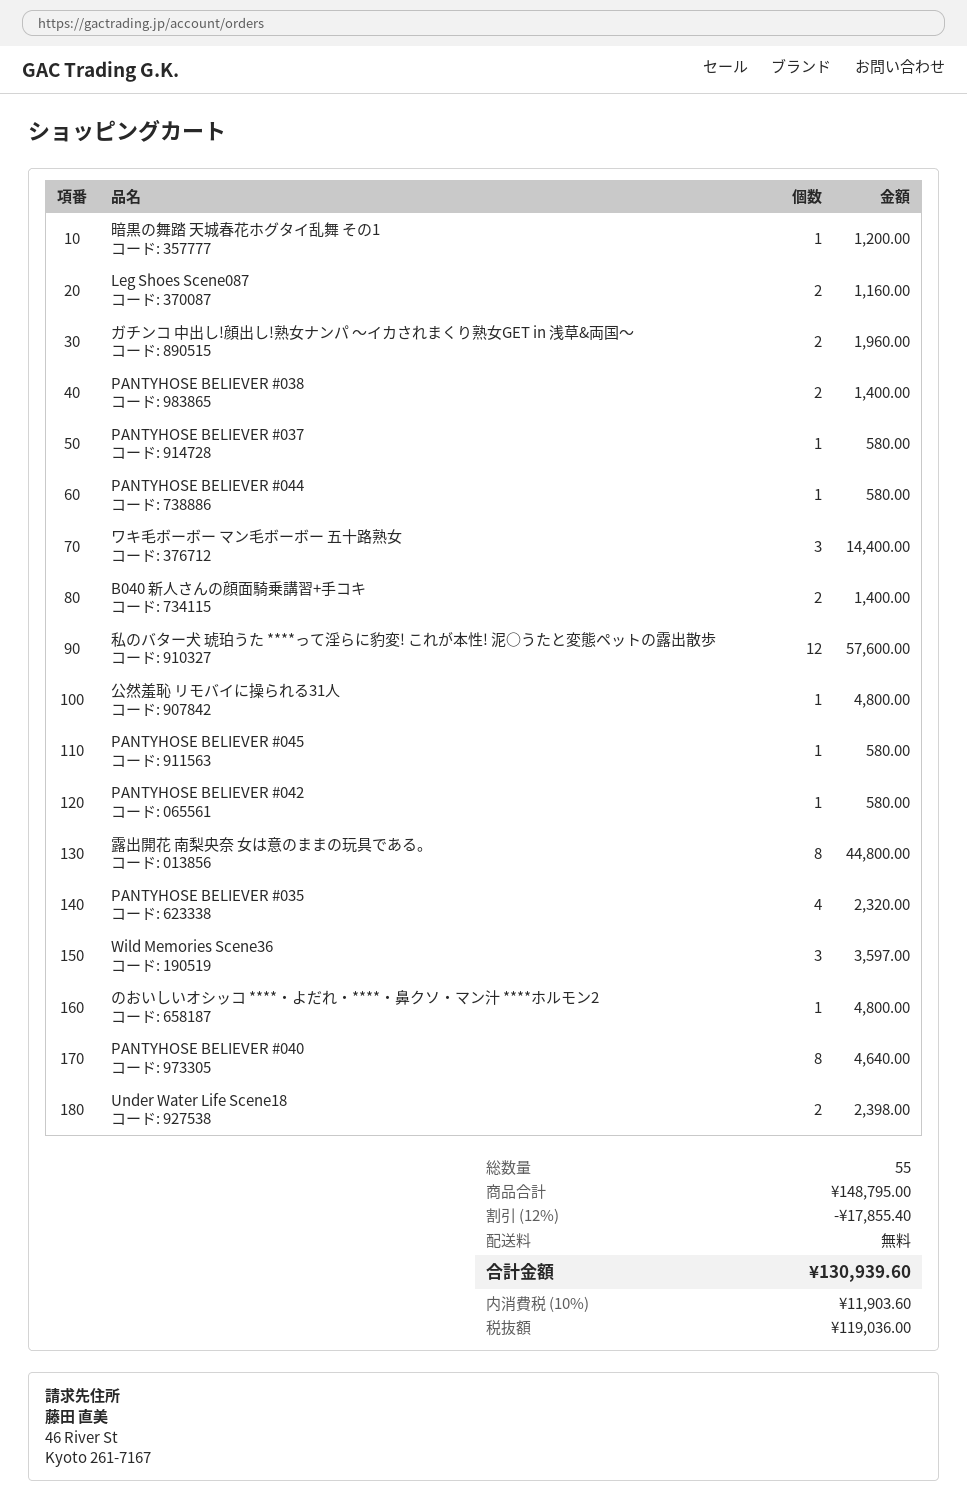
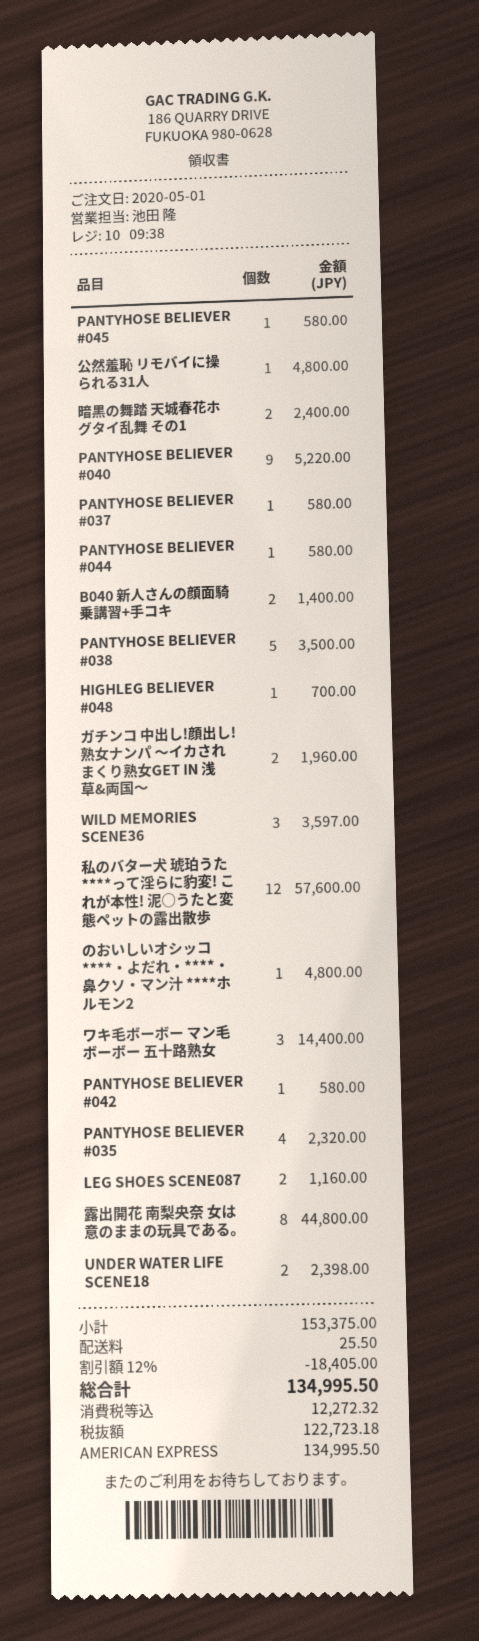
暗黒の舞踏 天城春花ホグタイ乱舞 その1: 1 for 1200.00 -> 2 for 2400.00
PANTYHOSE BELIEVER #038: 2 for 1400.00 -> 5 for 3500.00
PANTYHOSE BELIEVER #040: 8 for 4640.00 -> 9 for 5220.00
HIGHLEG BELIEVER #048: none -> 1 for 700.00
subtotal: 148795.00 -> 153375.00
discount: 12% = 17855.40 -> 12% = 18405.00
shipping: 0.00 -> 25.50
net: 119036.00 -> 122723.18
tax: 11903.60 -> 12272.32
total: 130939.60 -> 134995.50

